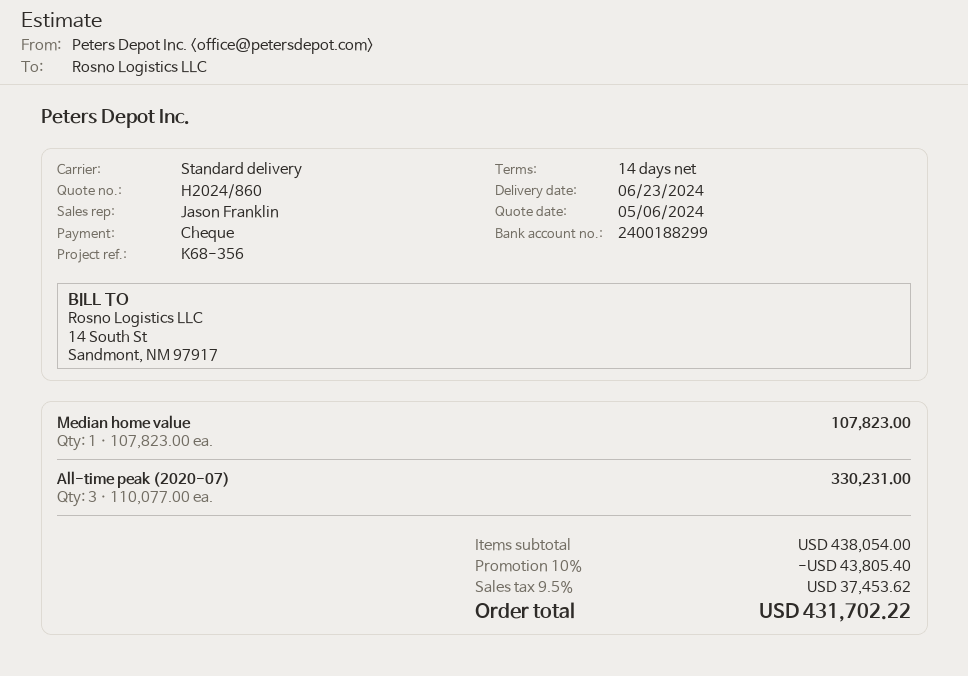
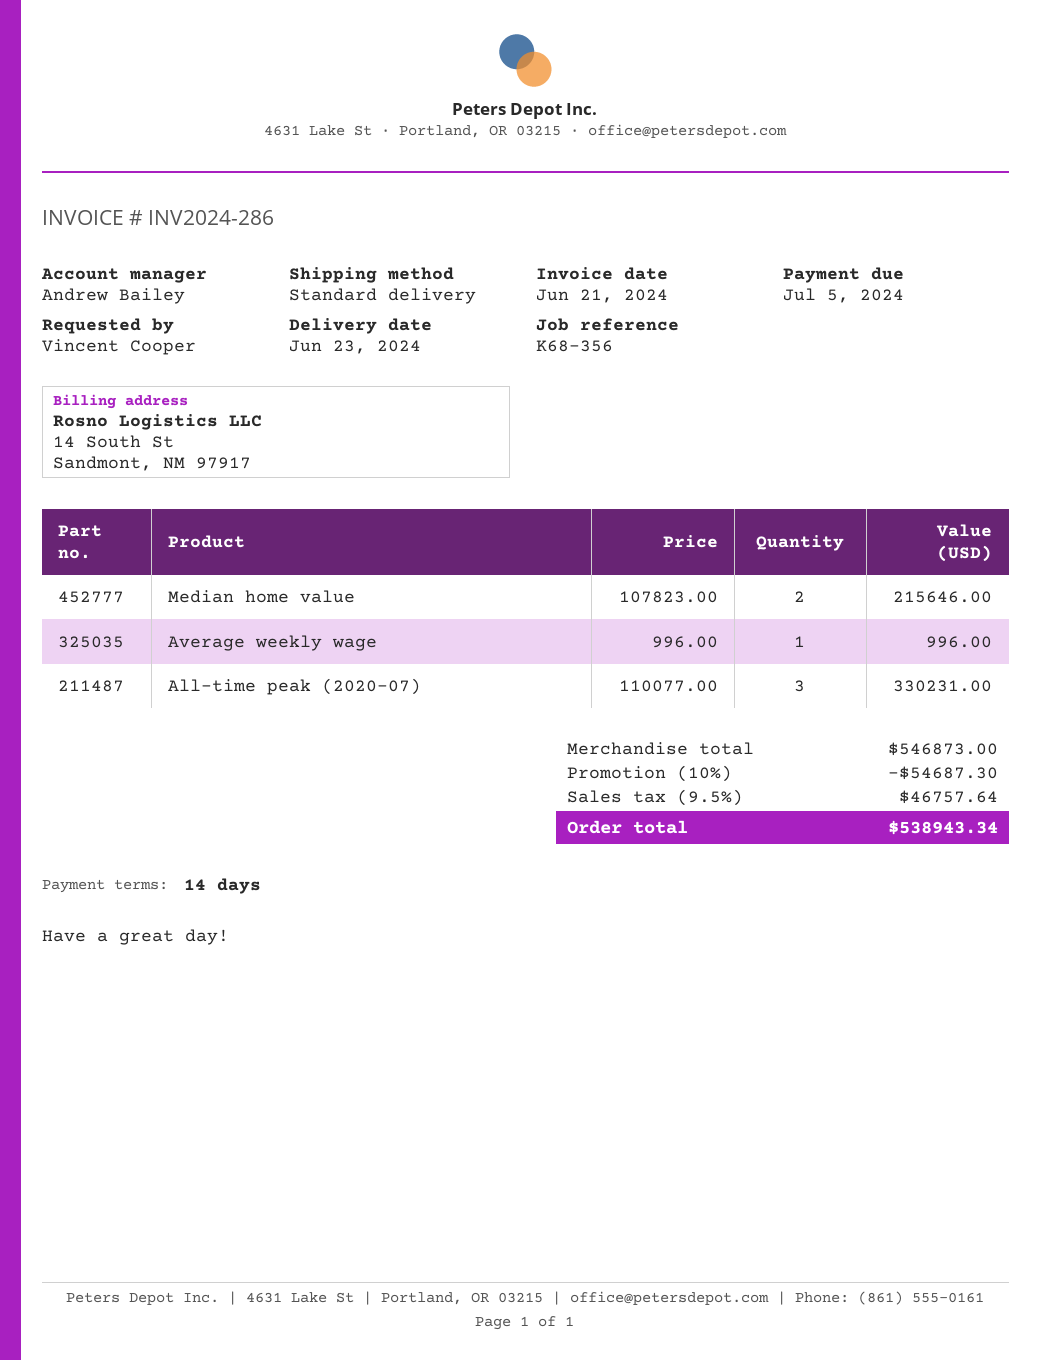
sales rep: Jason Franklin -> Andrew Bailey
Median home value: 1 x 107823.00 = 107823.00 -> 2 x 107823.00 = 215646.00
Average weekly wage: none -> 1 x 996.00 = 996.00
subtotal: 438054.00 -> 546873.00
discount: 10% = 43805.40 -> 10% = 54687.30
tax: 9.5% = 37453.62 -> 9.5% = 46757.64
total: 431702.22 -> 538943.34

